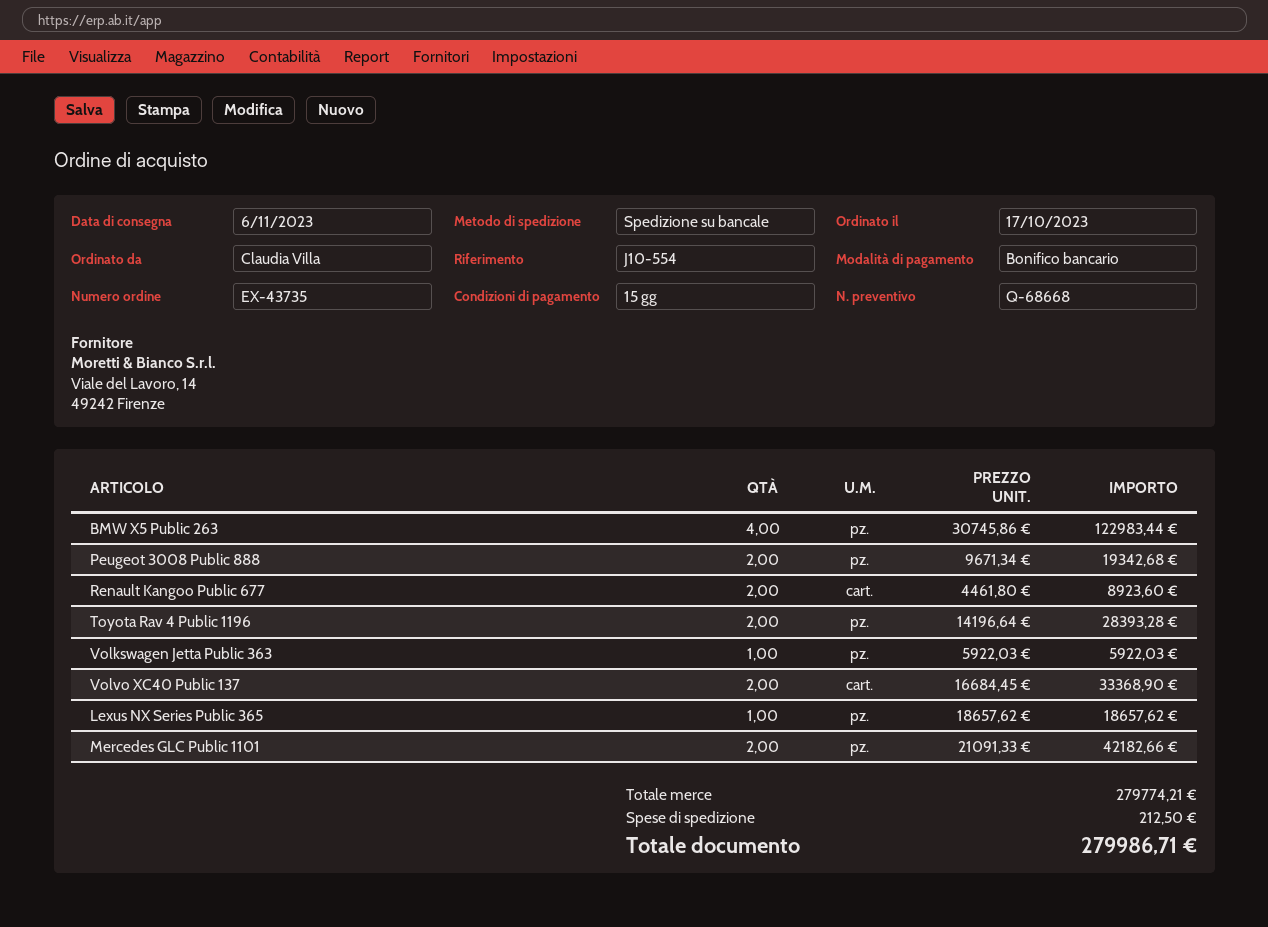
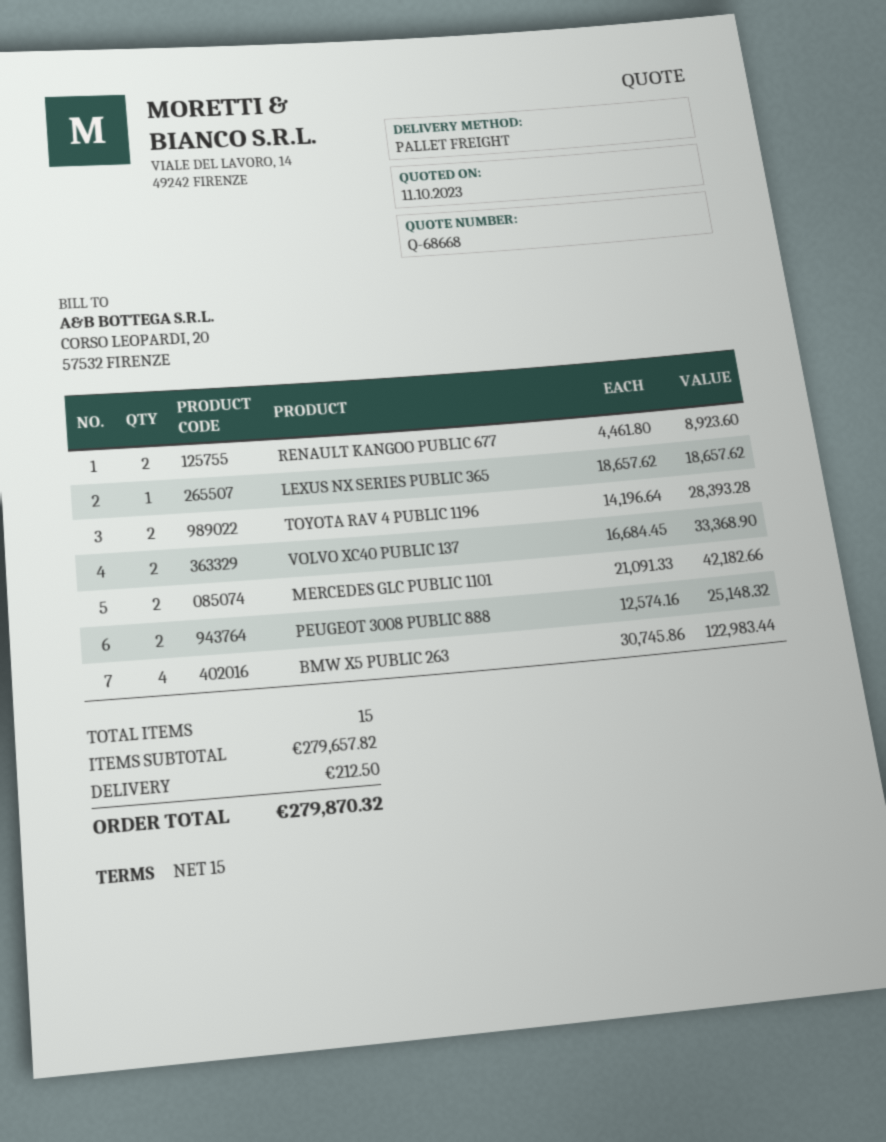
Peugeot 3008 Public 888: 2 x 9671.34 = 19342.68 -> 2 x 12574.16 = 25148.32
Volkswagen Jetta Public 363: 1 x 5922.03 = 5922.03 -> none
subtotal: 279774.21 -> 279657.82
total: 279986.71 -> 279870.32

